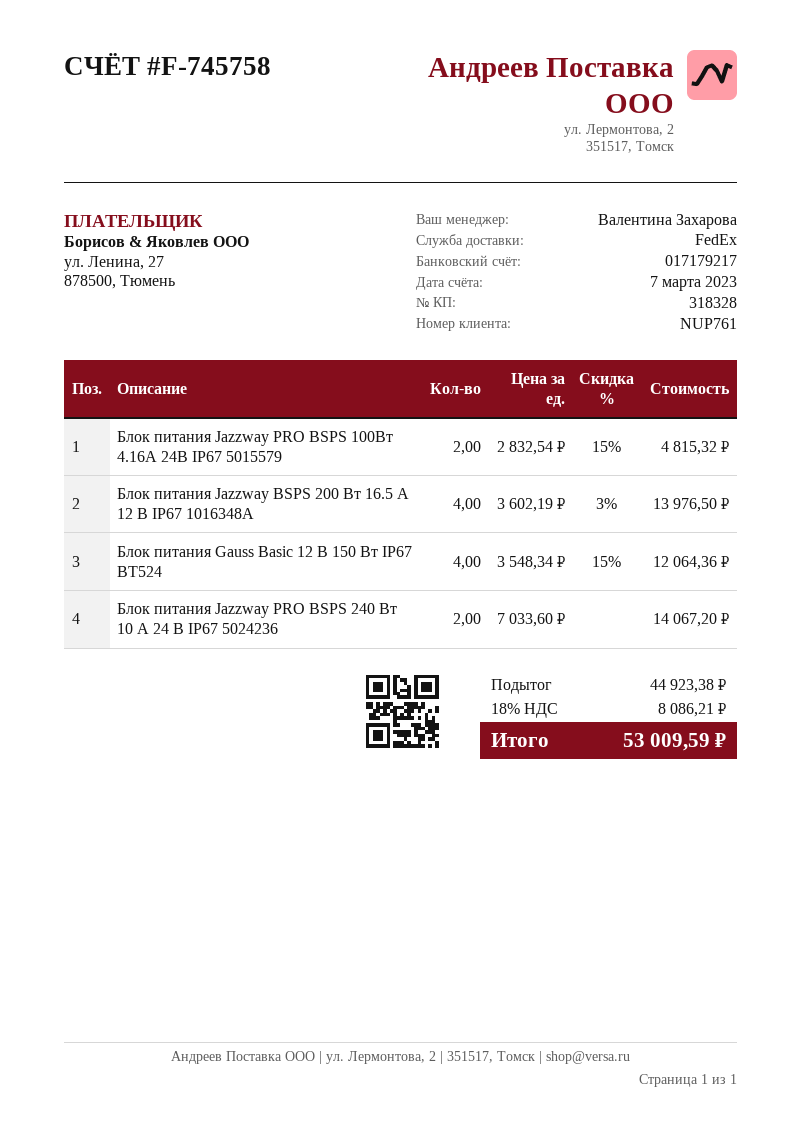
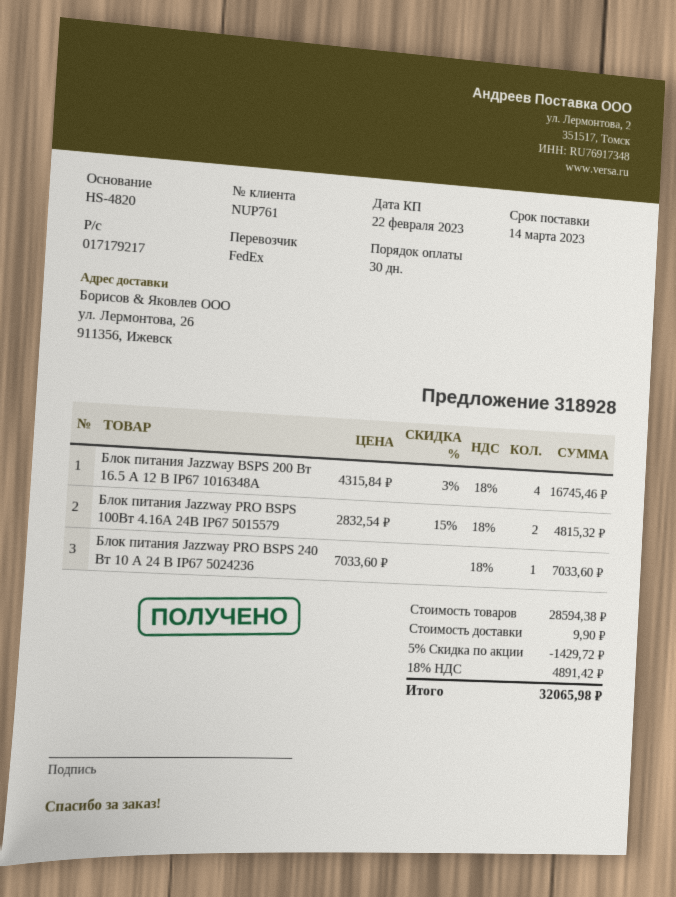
quote number: 318328 -> 318928
Блок питания Jazzway BSPS 200 Вт 16.5 А 12 В IP67 1016348A: 4 x 3602.19 - 3% = 13976.50 -> 4 x 4315.84 - 3% = 16745.46
Блок питания Gauss Basic 12 В 150 Вт IP67 BT524: 4 x 3548.34 - 15% = 12064.36 -> none
Блок питания Jazzway PRO BSPS 240 Вт 10 А 24 В IP67 5024236: 2 x 7033.60 = 14067.20 -> 1 x 7033.60 = 7033.60
subtotal: 44923.38 -> 28594.38
discount: none -> 5% = 1429.72
shipping: none -> 9.90
tax: 18% = 8086.21 -> 18% = 4891.42
total: 53009.59 -> 32065.98

